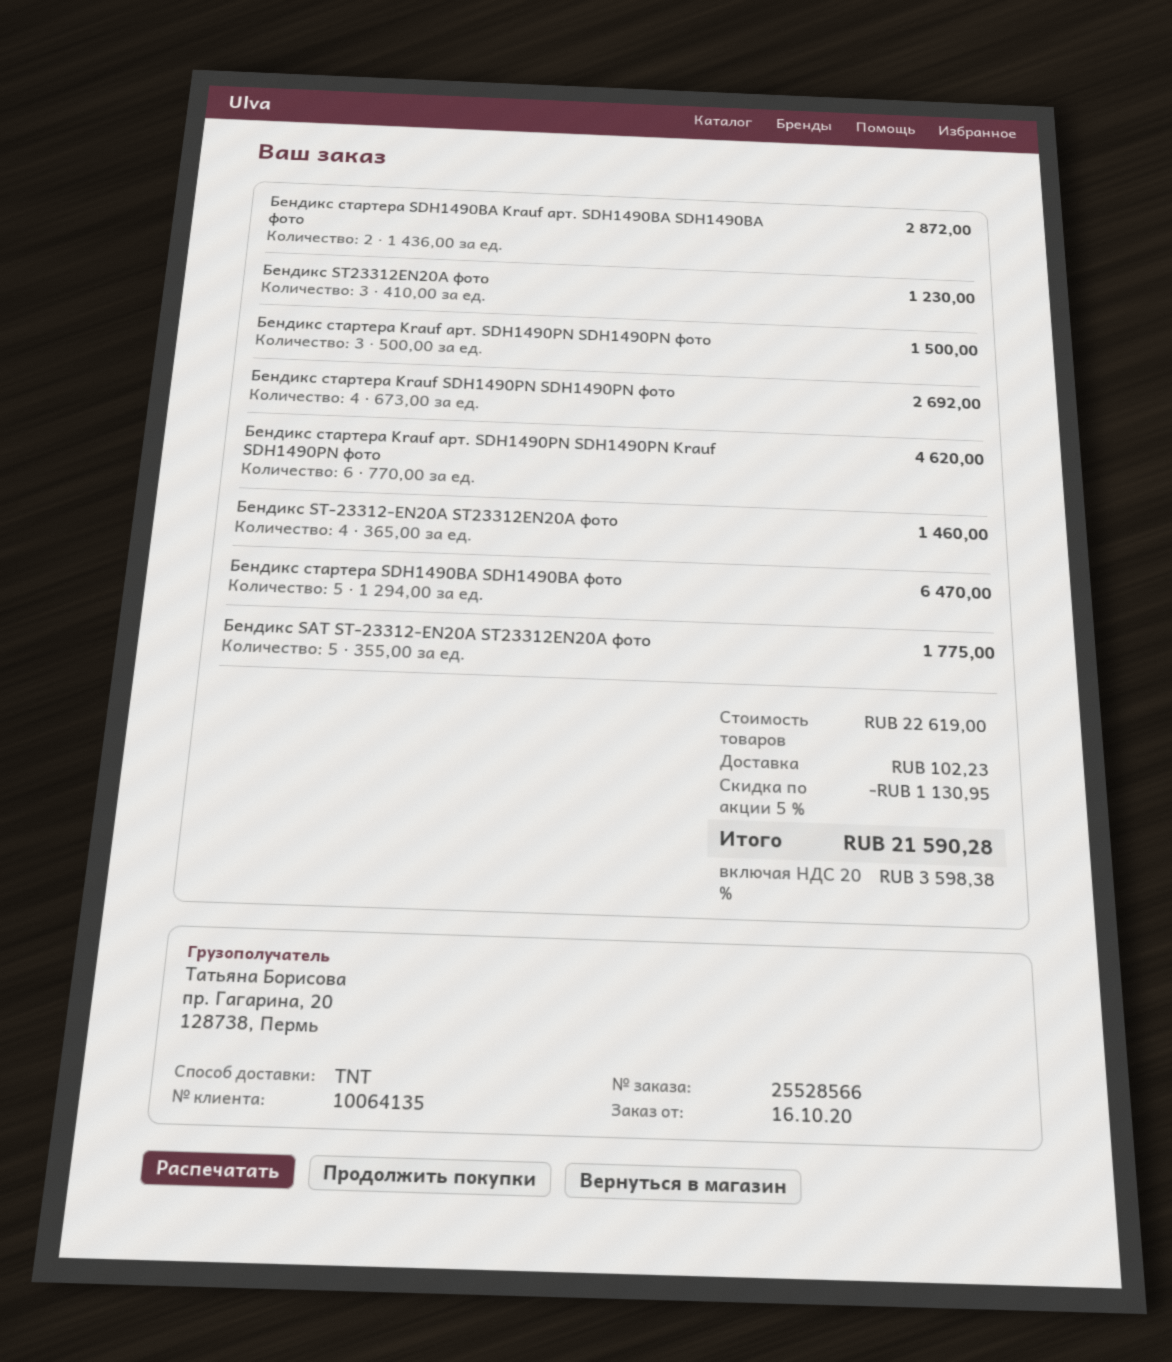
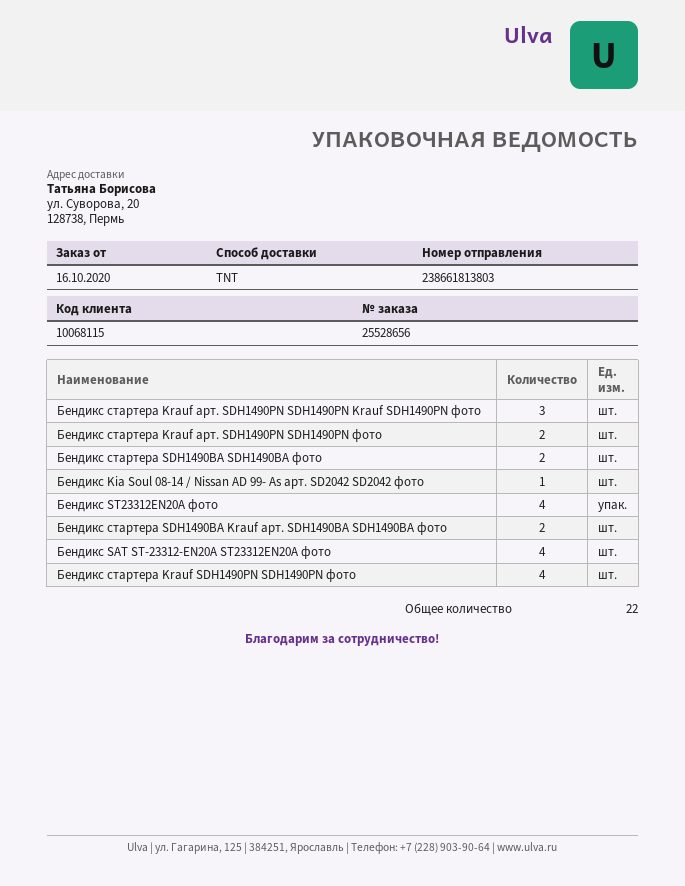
order number: 25528566 -> 25528656
customer number: 10064135 -> 10068115
ship to: пр. Гагарина, 20, 128738, Пермь -> ул. Суворова, 20, 128738, Пермь
Бендикс ST23312EN20A фото: 3 -> 4
Бендикс стартера Krauf арт. SDH1490PN SDH1490PN фото: 3 -> 2
Бендикс стартера Krauf арт. SDH1490PN SDH1490PN Krauf SDH1490PN фото: 6 -> 3
Бендикс ST-23312-EN20A ST23312EN20A фото: 4 -> none
Бендикс стартера SDH1490BA SDH1490BA фото: 5 -> 2
Бендикс SAT ST-23312-EN20A ST23312EN20A фото: 5 -> 4
Бендикс Kia Soul 08-14 / Nissan AD 99- As арт. SD2042 SD2042 фото: none -> 1

